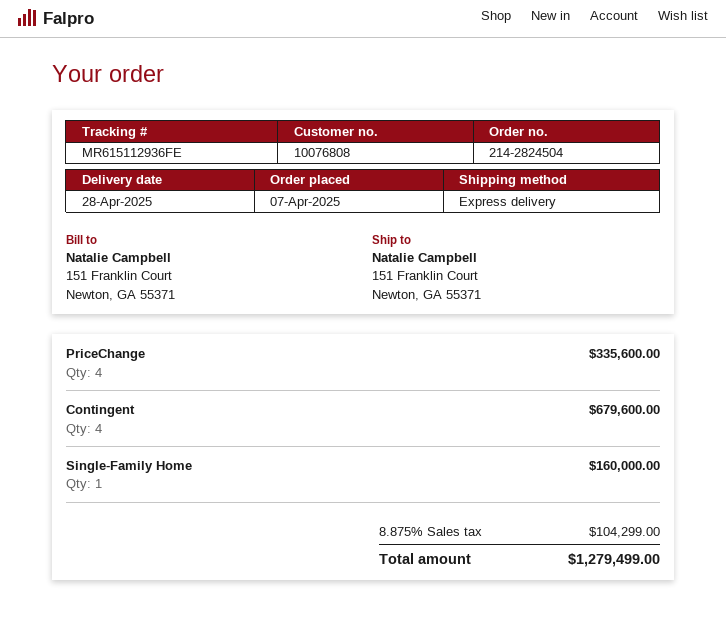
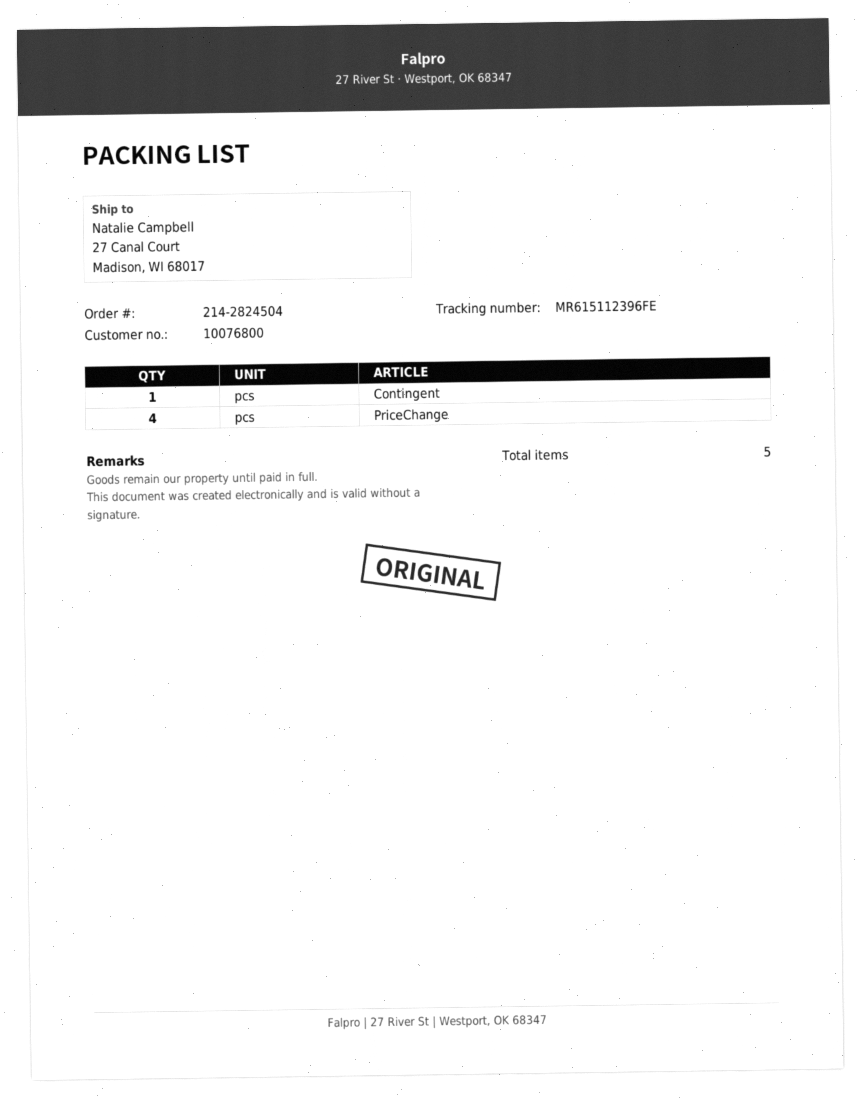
customer number: 10076808 -> 10076800
tracking number: MR615112936FE -> MR615112396FE
ship to: 151 Franklin Court, Newton, GA 55371 -> 27 Canal Court, Madison, WI 68017
Contingent: 4 -> 1
Single-Family Home: 1 -> none

